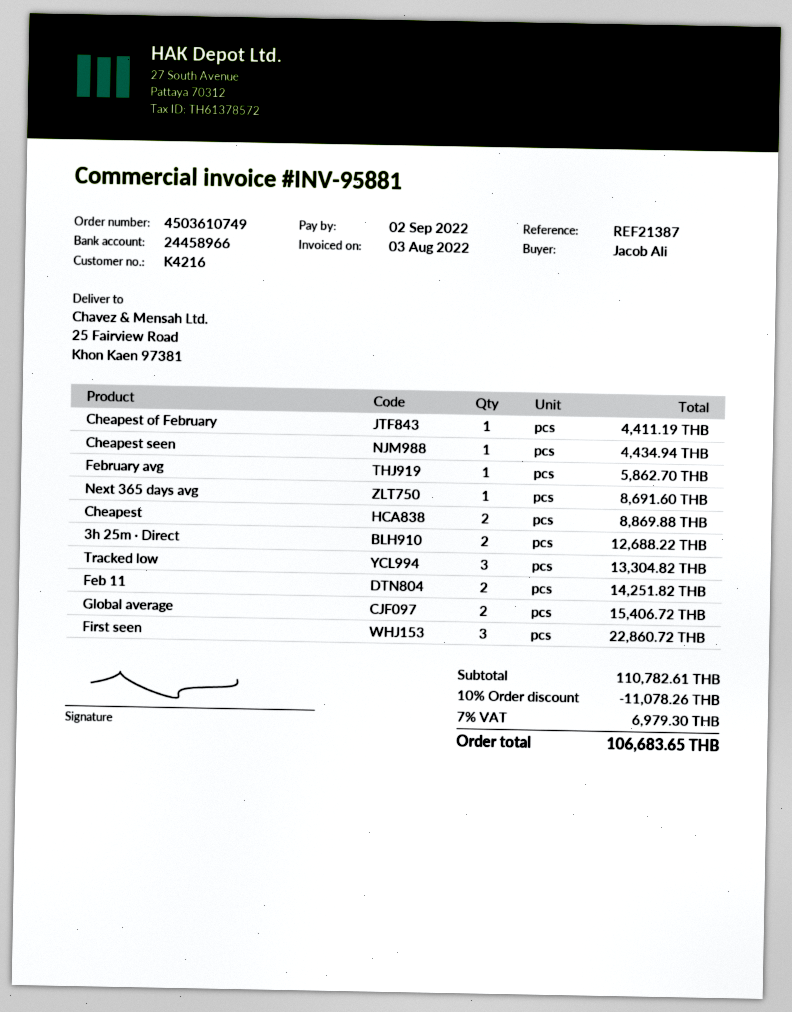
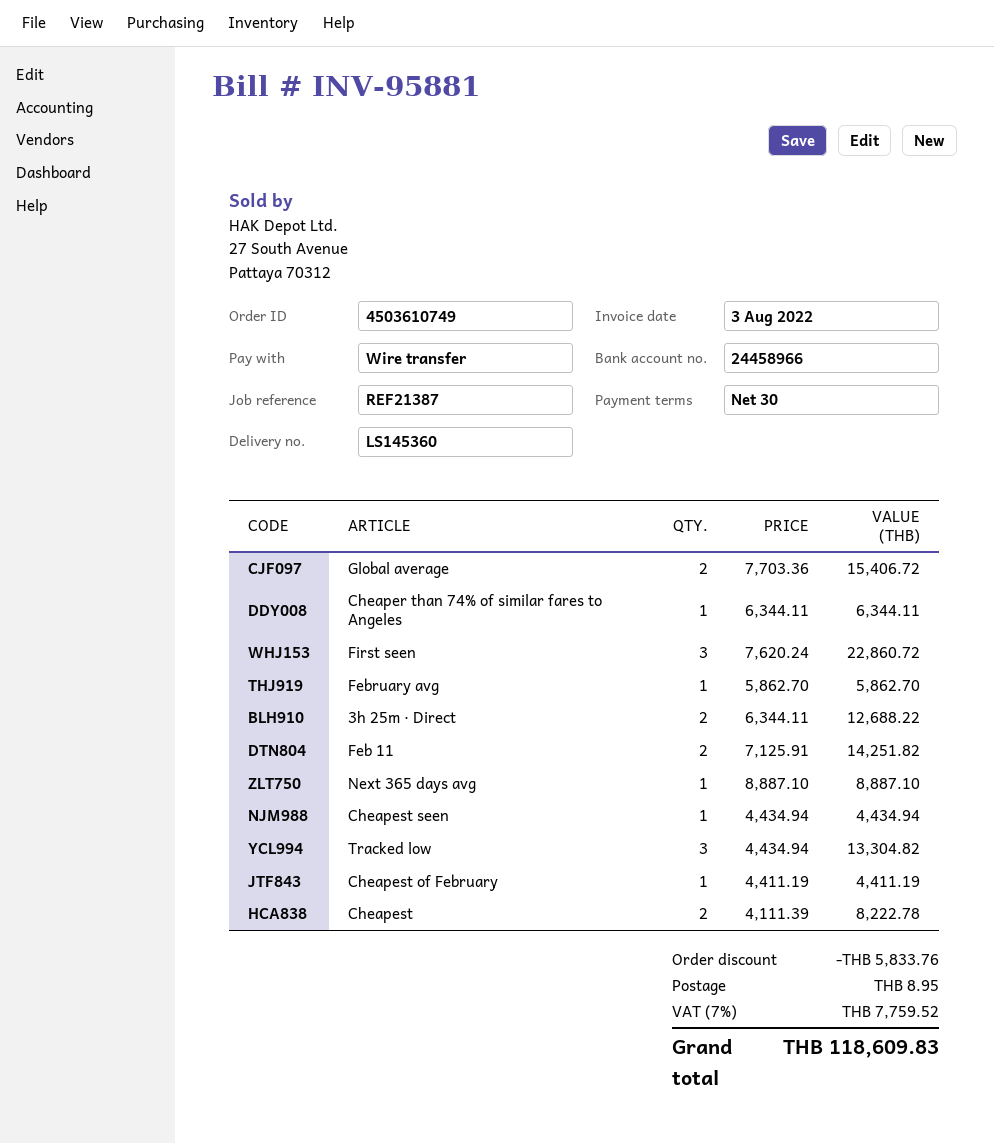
Next 365 days avg: 1 for 8691.60 -> 1 for 8887.10
Cheapest: 2 for 8869.88 -> 2 for 8222.78
Cheaper than 74% of similar fares to Angeles: none -> 1 for 6344.11
discount: 11078.26 -> 5833.76
shipping: none -> 8.95
tax: 7% = 6979.30 -> 7% = 7759.52
total: 106683.65 -> 118609.83

